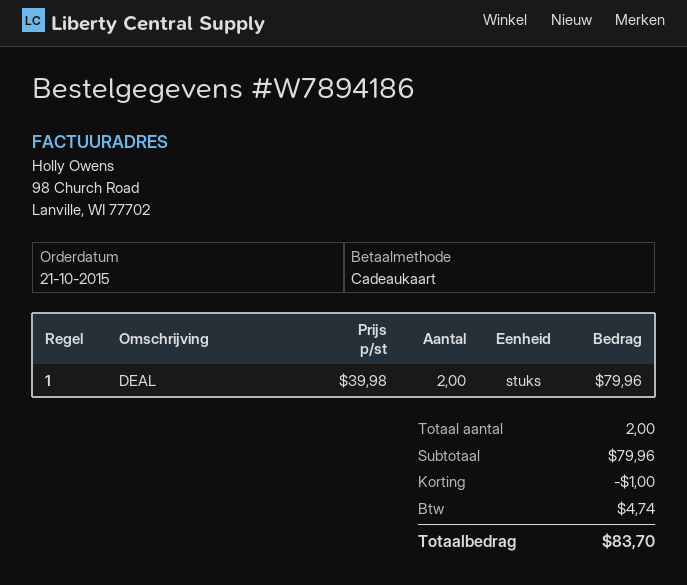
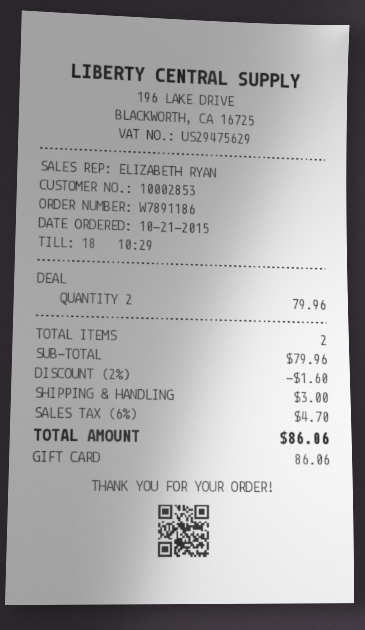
order number: W7894186 -> W7891186
discount: 1.00 -> 1.60
shipping: none -> 3.00
tax: 4.74 -> 4.70
total: 83.70 -> 86.06

